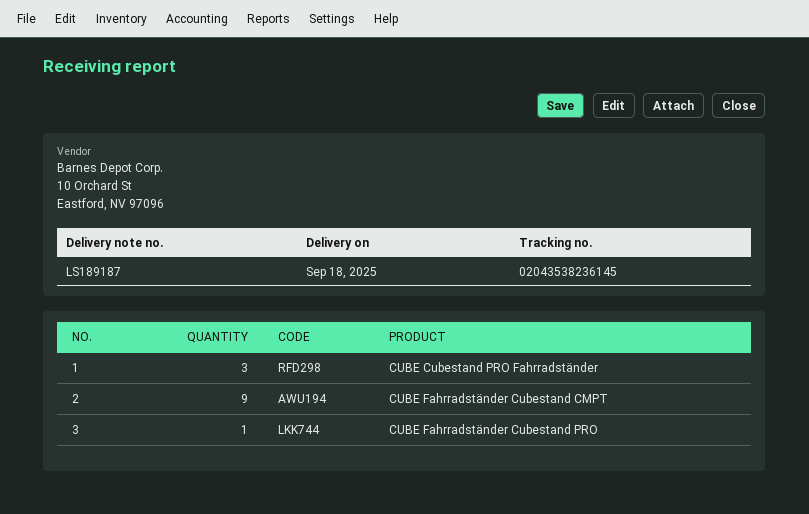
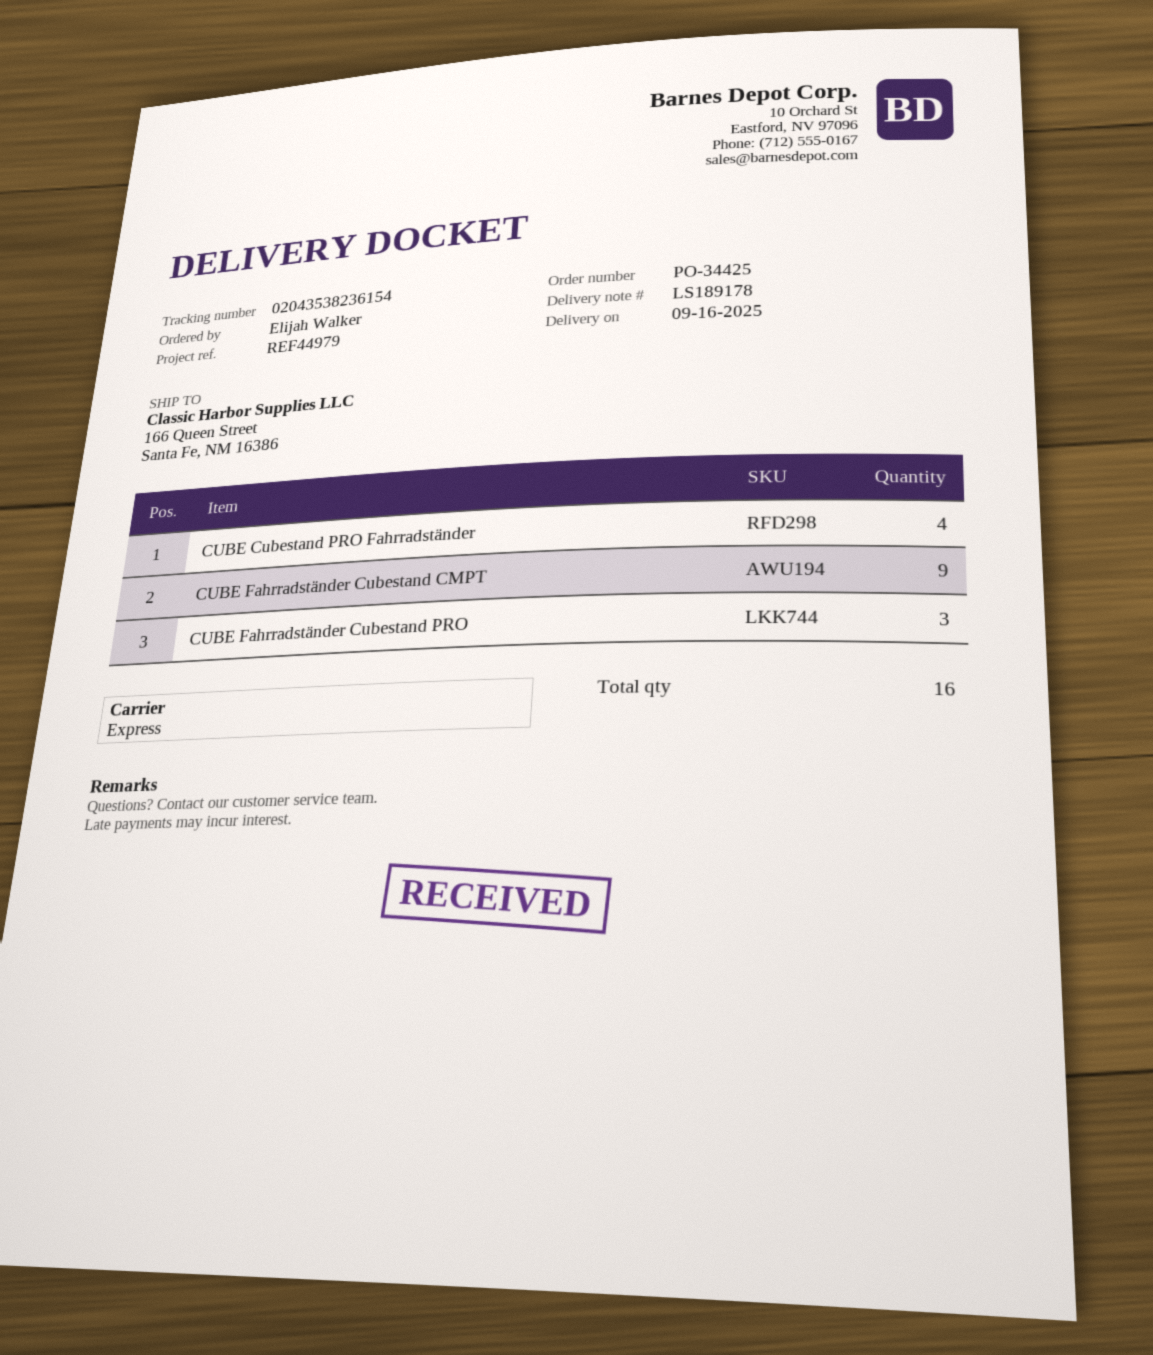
delivery note number: LS189187 -> LS189178
delivery date: 2025-09-18 -> 2025-09-16
tracking number: 02043538236145 -> 02043538236154
CUBE Cubestand PRO Fahrradständer: 3 -> 4
CUBE Fahrradständer Cubestand PRO: 1 -> 3

